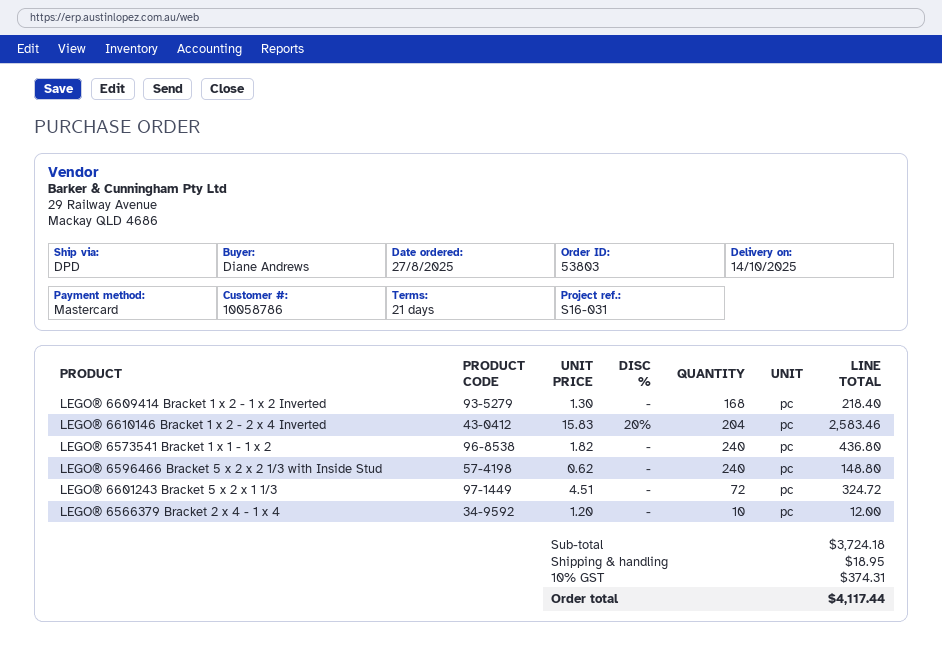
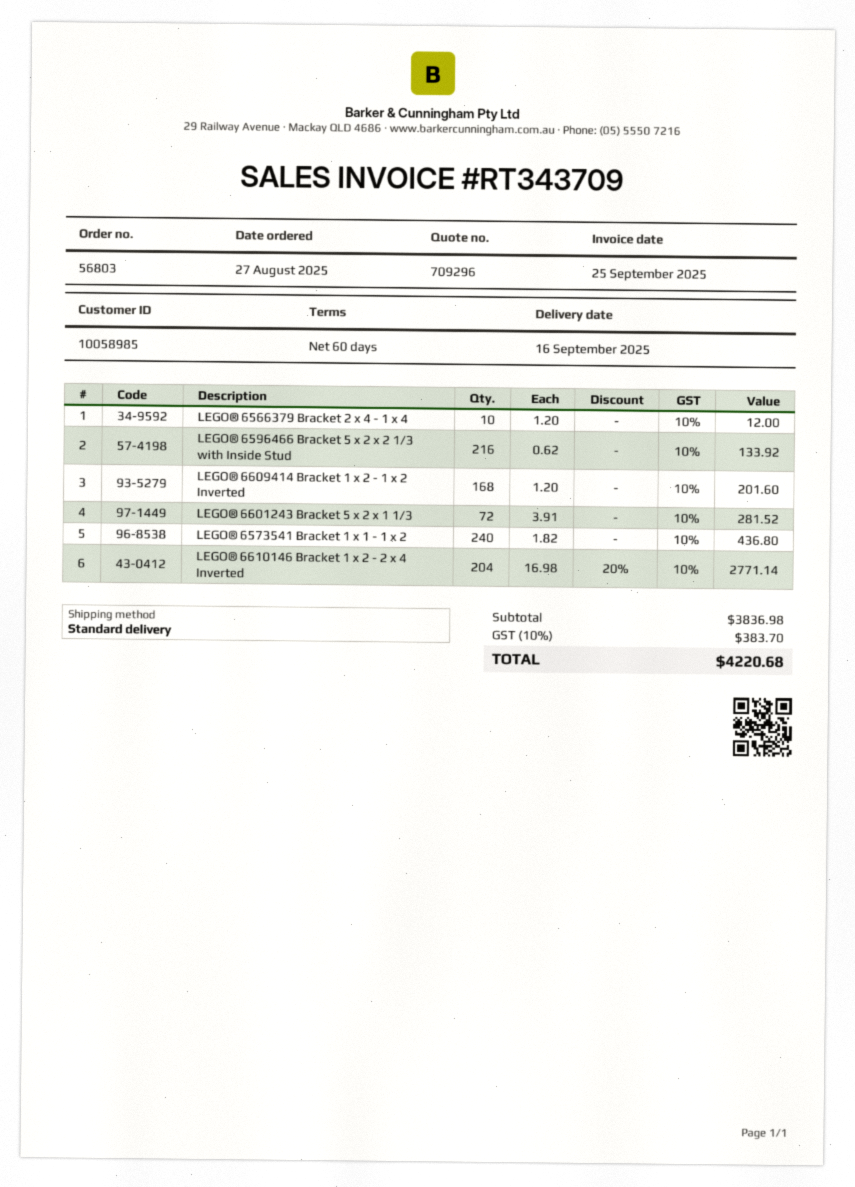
order number: 53803 -> 56803
delivery date: 2025-10-14 -> 2025-09-16
payment terms: 21 days -> 60 days
customer number: 10058786 -> 10058985
shipping method: DPD -> standard
LEGO® 6609414 Bracket 1 x 2 - 1 x 2 Inverted: 168 x 1.30 = 218.40 -> 168 x 1.20 = 201.60
LEGO® 6610146 Bracket 1 x 2 - 2 x 4 Inverted: 204 x 15.83 - 20% = 2583.46 -> 204 x 16.98 - 20% = 2771.14
LEGO® 6596466 Bracket 5 x 2 x 2 1/3 with Inside Stud: 240 x 0.62 = 148.80 -> 216 x 0.62 = 133.92
LEGO® 6601243 Bracket 5 x 2 x 1 1/3: 72 x 4.51 = 324.72 -> 72 x 3.91 = 281.52
subtotal: 3724.18 -> 3836.98
shipping: 18.95 -> none
tax: 10% = 374.31 -> 10% = 383.70
total: 4117.44 -> 4220.68

